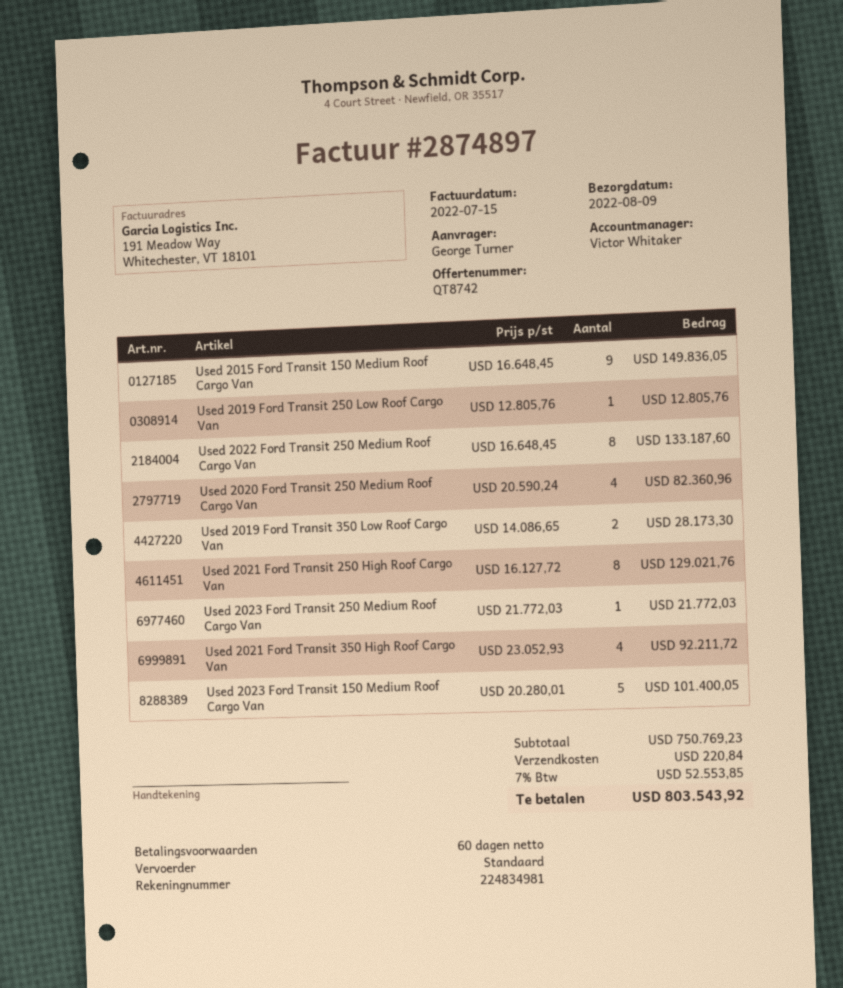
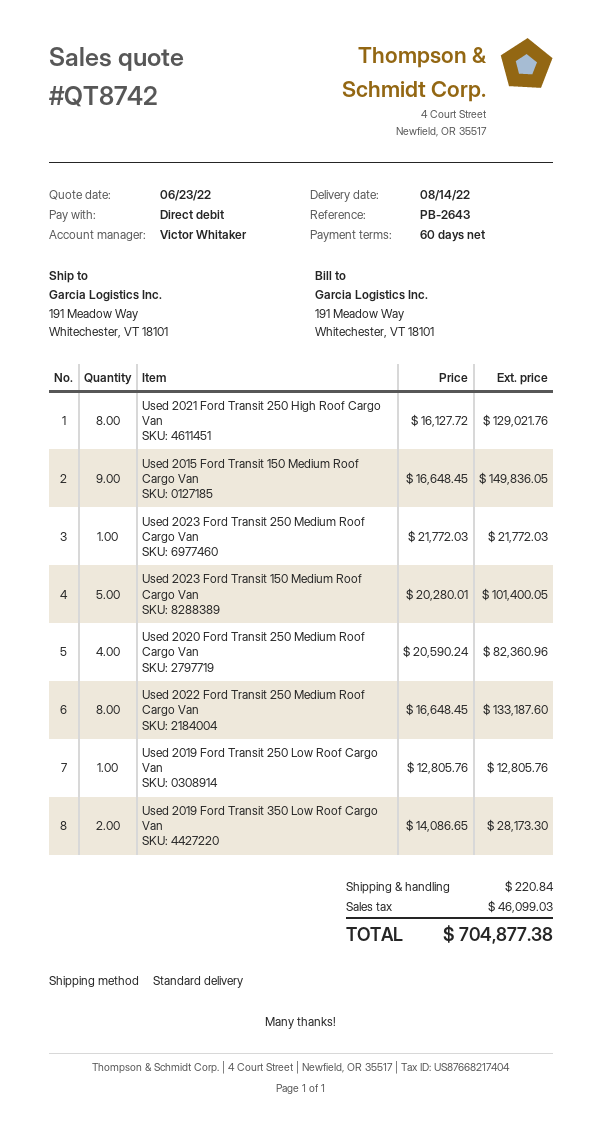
delivery date: 2022-08-09 -> 2022-08-14
Used 2021 Ford Transit 350 High Roof Cargo Van: 4 x 23052.93 = 92211.72 -> none
tax: 52553.85 -> 46099.03
total: 803543.92 -> 704877.38

